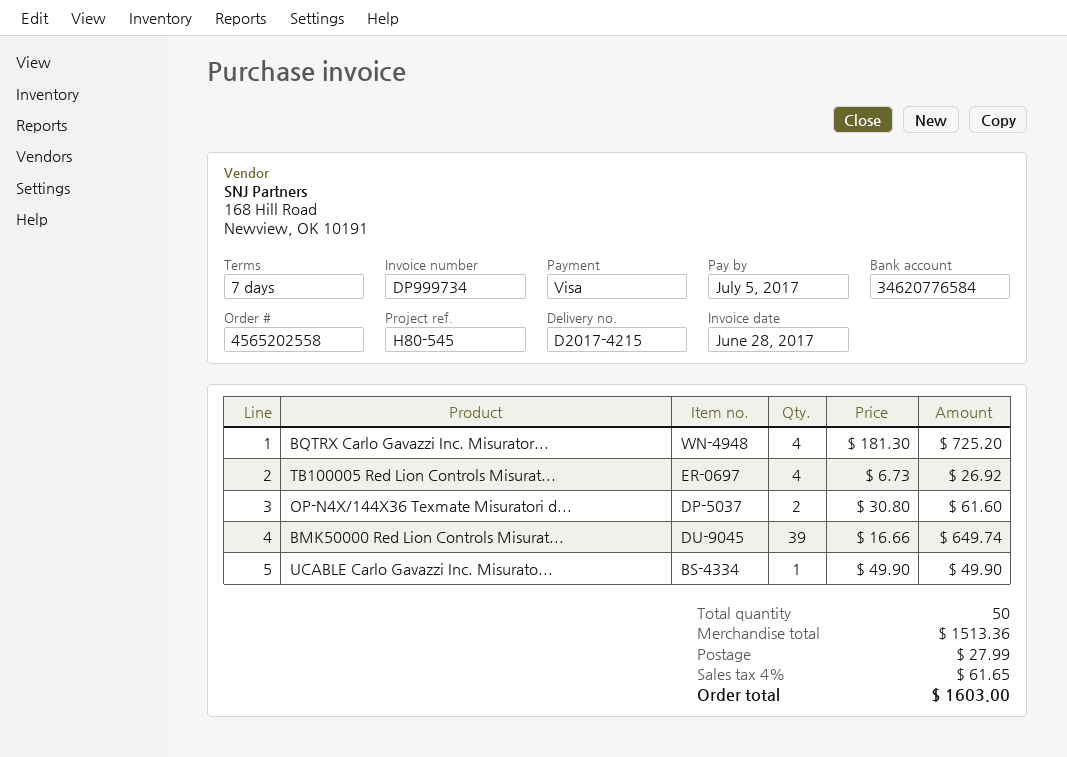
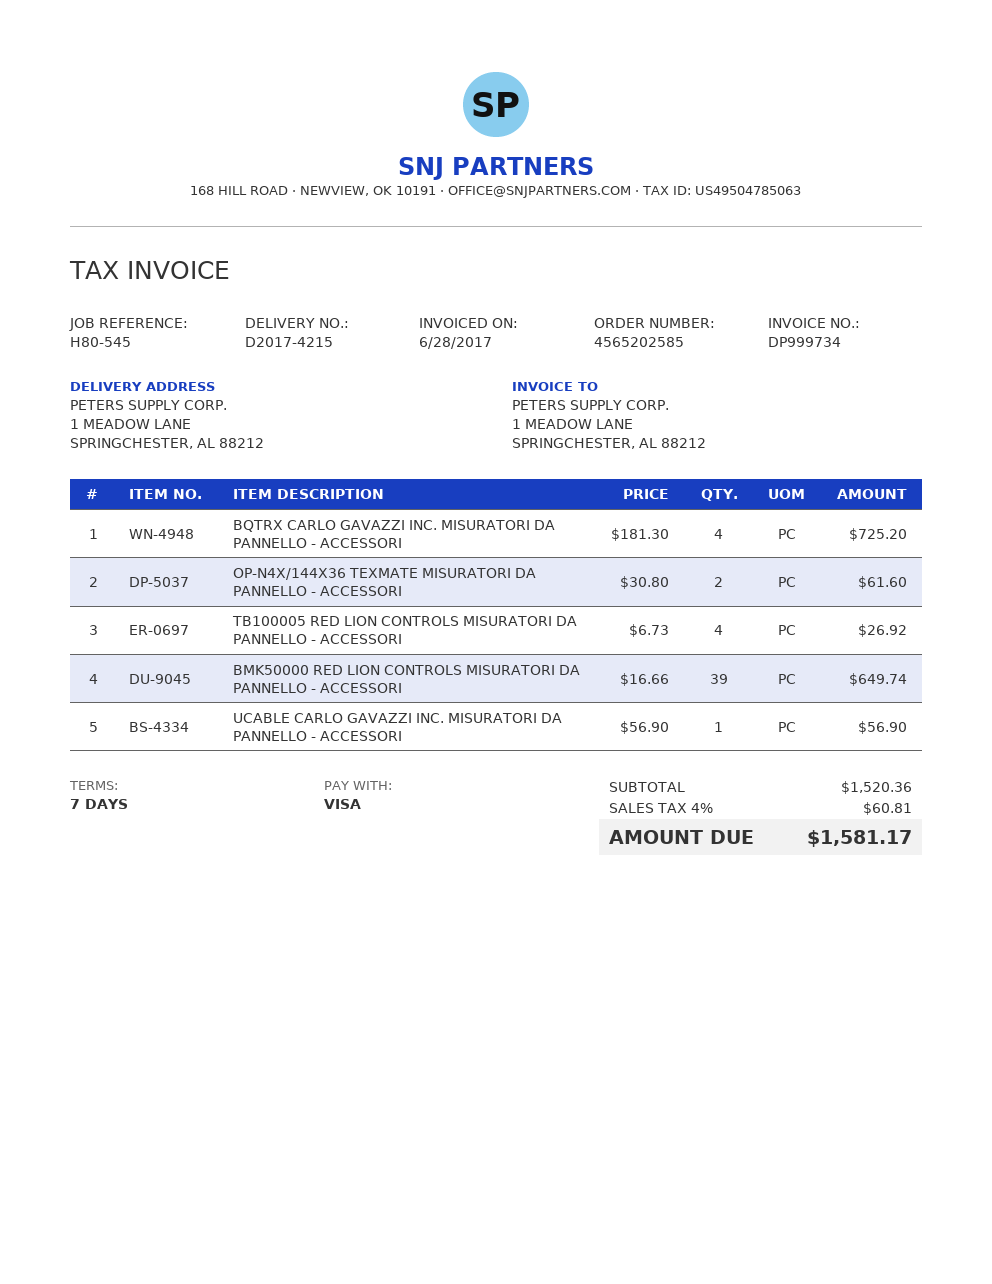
order number: 4565202558 -> 4565202585
UCABLE Carlo Gavazzi Inc. Misurato...: 1 x 49.90 = 49.90 -> 1 x 56.90 = 56.90
subtotal: 1513.36 -> 1520.36
shipping: 27.99 -> none
tax: 4% = 61.65 -> 4% = 60.81
total: 1603.00 -> 1581.17

